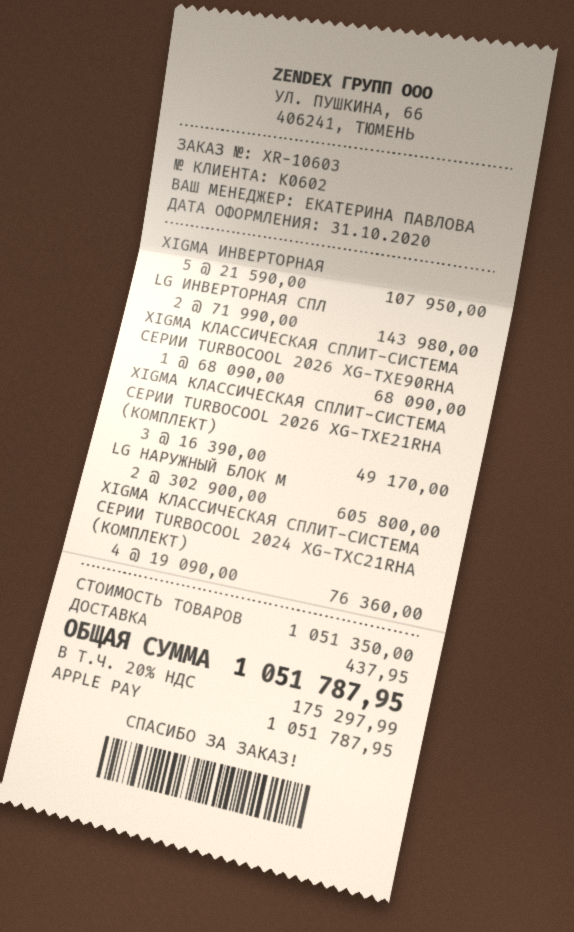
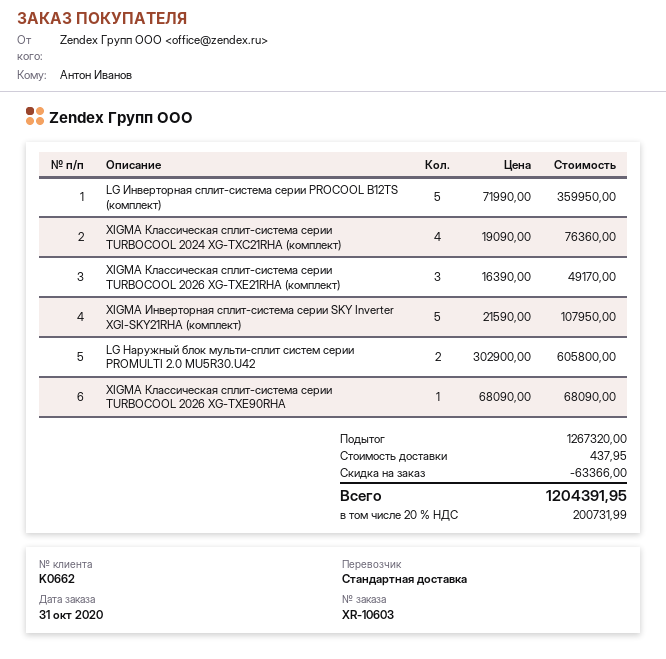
customer number: K0602 -> K0662
LG ИНВЕРТОРНАЯ СПЛ: 2 x 71990.00 = 143980.00 -> 5 x 71990.00 = 359950.00
subtotal: 1051350.00 -> 1267320.00
discount: none -> 63366.00
tax: 20% = 175297.99 -> 20% = 200731.99
total: 1051787.95 -> 1204391.95

